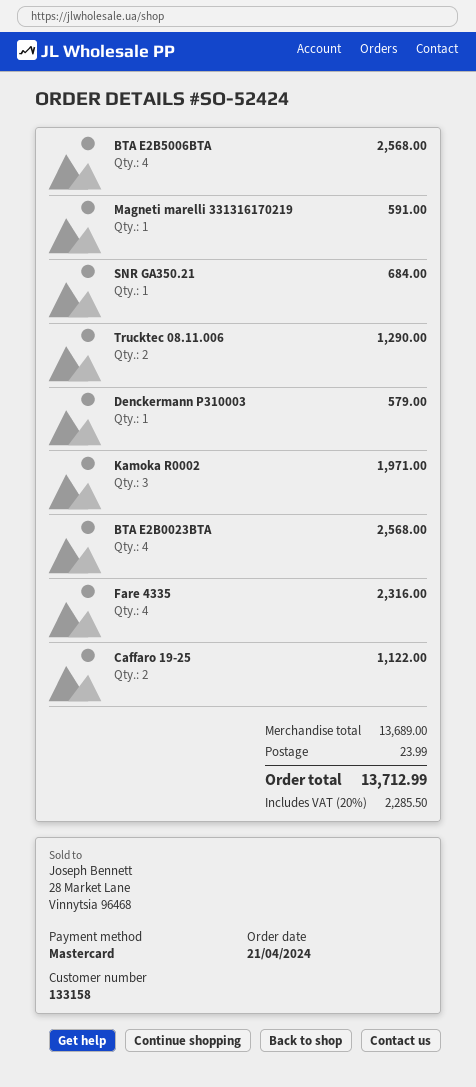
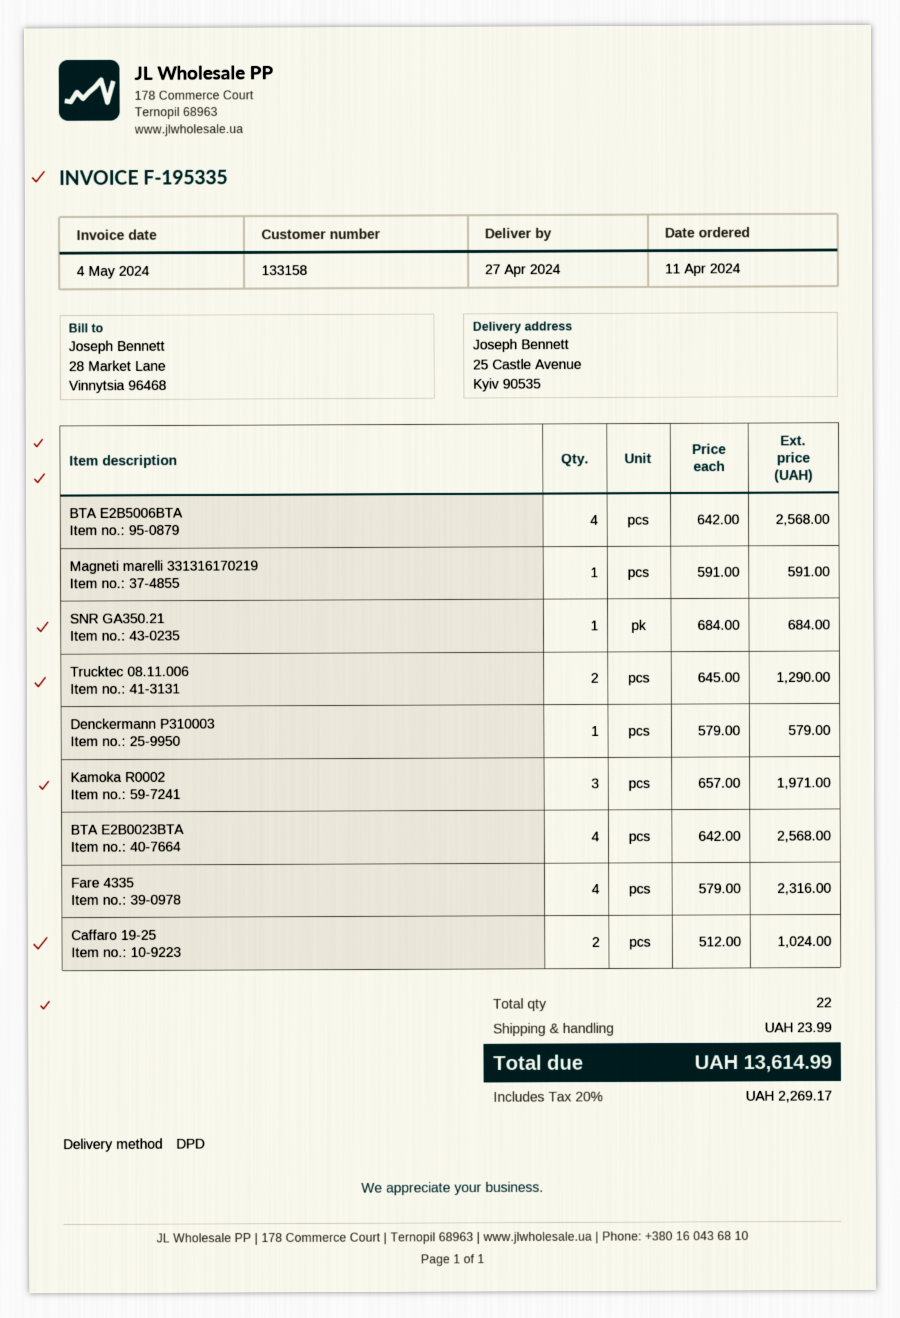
order date: 2024-04-21 -> 2024-04-11
Caffaro 19-25: 2 for 1122.00 -> 2 for 1024.00
tax: 20% = 2285.50 -> 20% = 2269.17
total: 13712.99 -> 13614.99

